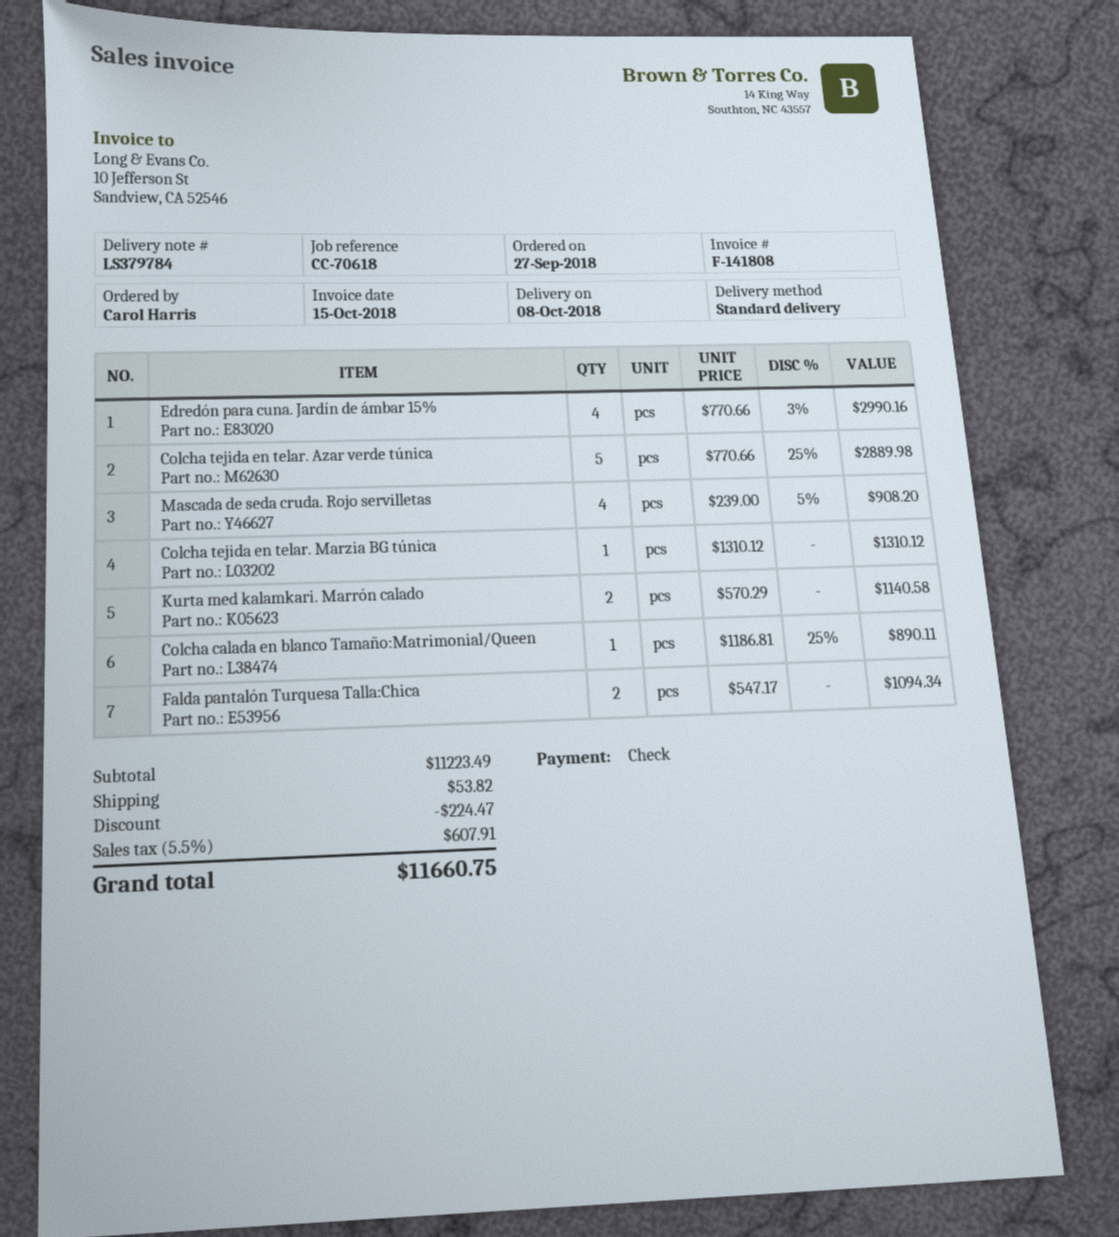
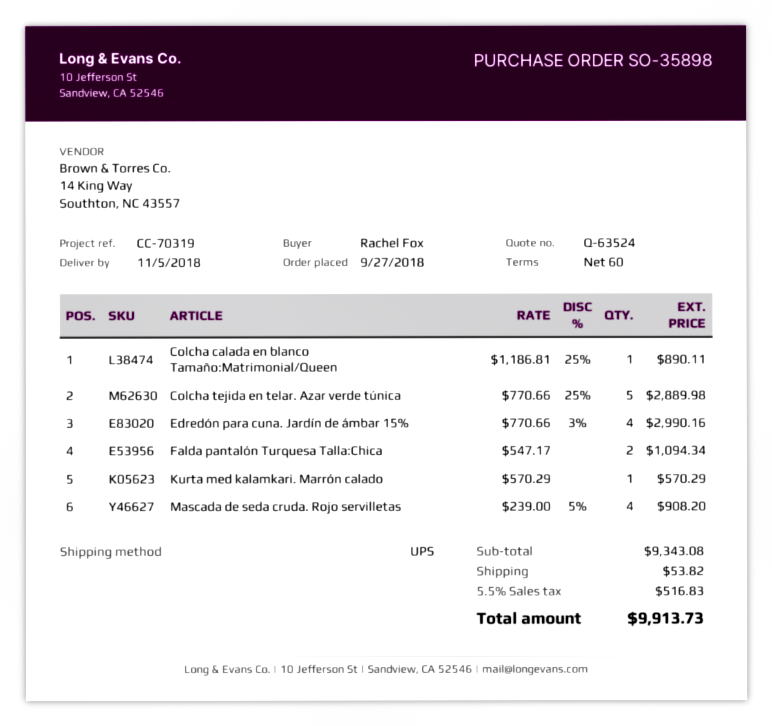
delivery date: 2018-10-08 -> 2018-11-05
reference: CC-70618 -> CC-70319
ordered by: Carol Harris -> Rachel Fox
shipping method: standard -> UPS
Colcha tejida en telar. Marzia BG túnica: 1 x 1310.12 = 1310.12 -> none
Kurta med kalamkari. Marrón calado: 2 x 570.29 = 1140.58 -> 1 x 570.29 = 570.29
subtotal: 11223.49 -> 9343.08
discount: 224.47 -> none
tax: 5.5% = 607.91 -> 5.5% = 516.83
total: 11660.75 -> 9913.73

